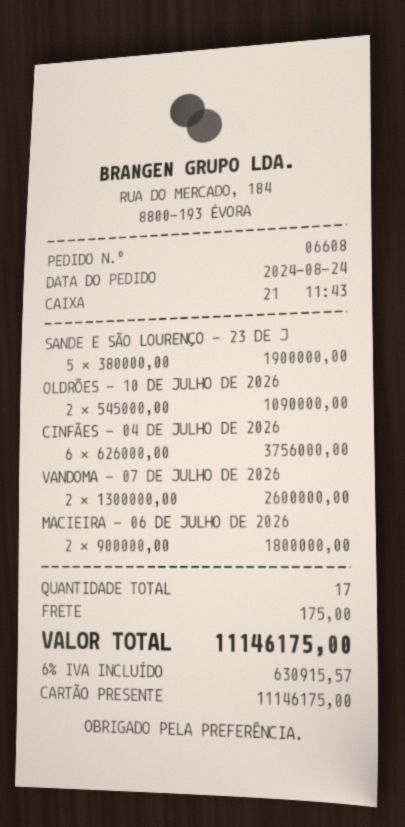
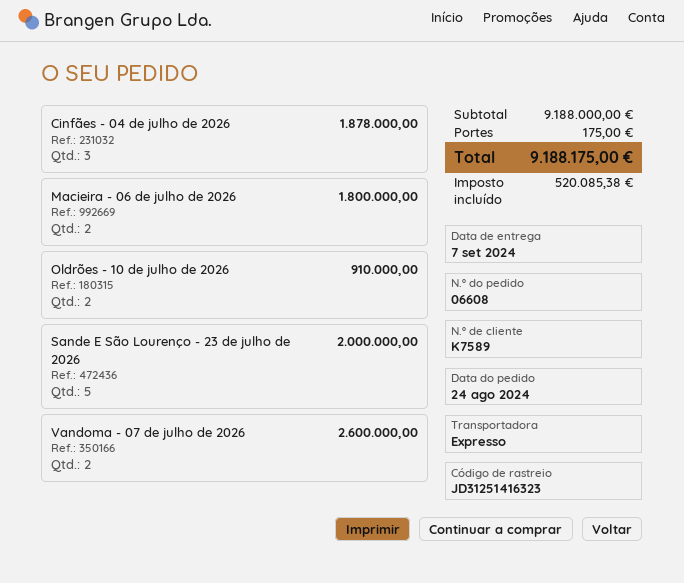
SANDE E SÃO LOURENÇO - 23 DE J: 5 for 1900000.00 -> 5 for 2000000.00
OLDRÕES - 10 DE JULHO DE 2026: 2 for 1090000.00 -> 2 for 910000.00
CINFÃES - 04 DE JULHO DE 2026: 6 for 3756000.00 -> 3 for 1878000.00
tax: 630915.57 -> 520085.38
total: 11146175.00 -> 9188175.00

